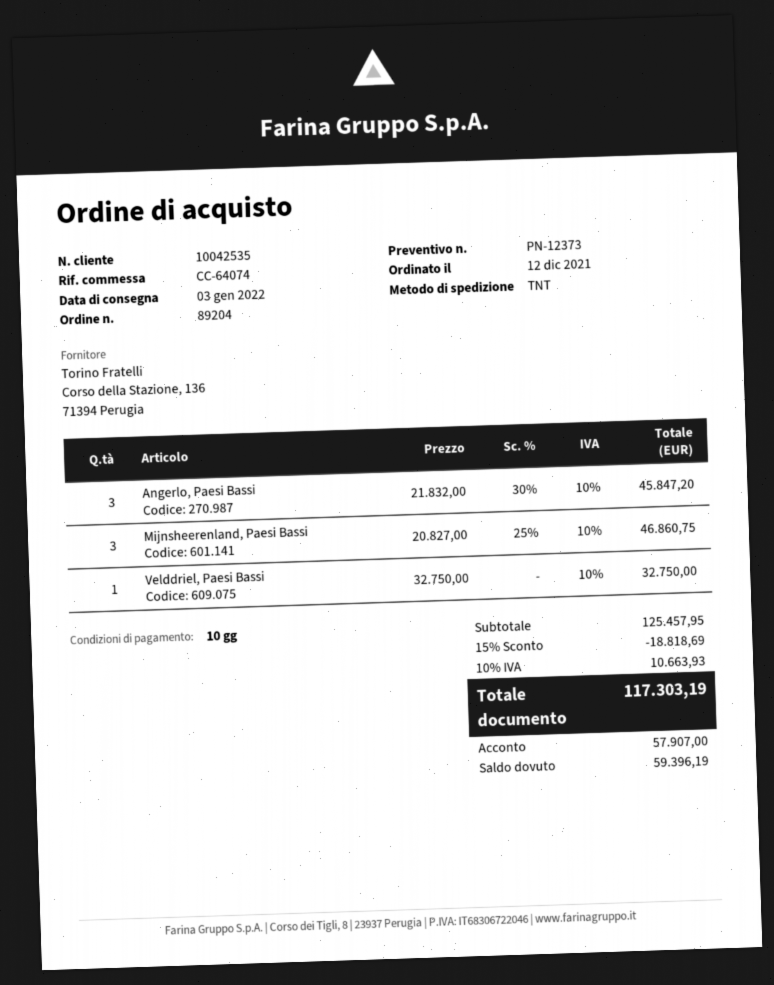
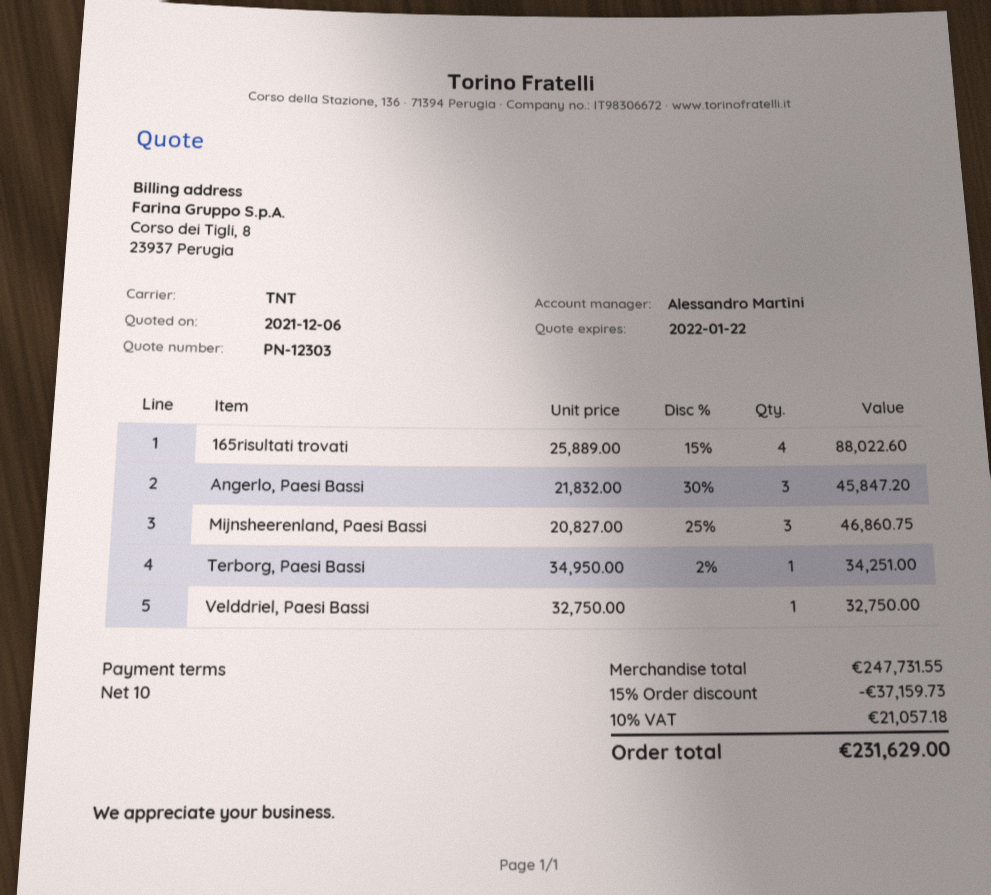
quote number: PN-12373 -> PN-12303
165risultati trovati: none -> 4 x 25889.00 - 15% = 88022.60
Terborg, Paesi Bassi: none -> 1 x 34950.00 - 2% = 34251.00
subtotal: 125457.95 -> 247731.55
discount: 15% = 18818.69 -> 15% = 37159.73
tax: 10% = 10663.93 -> 10% = 21057.18
total: 117303.19 -> 231629.00

